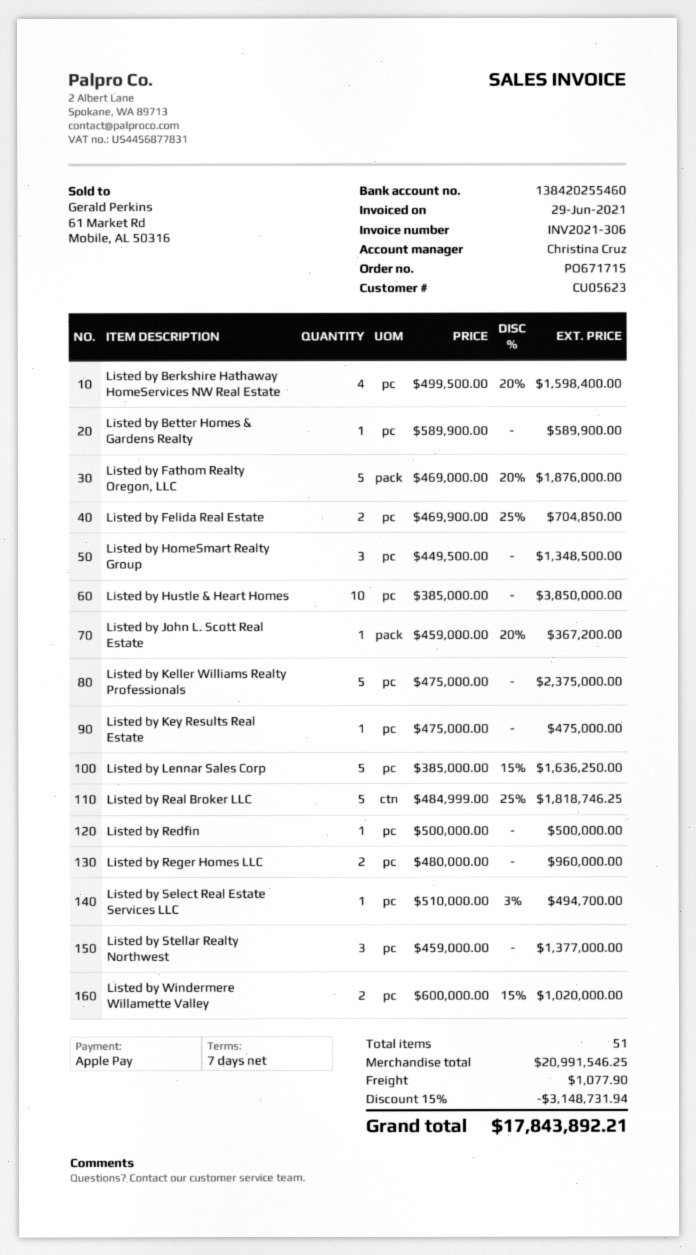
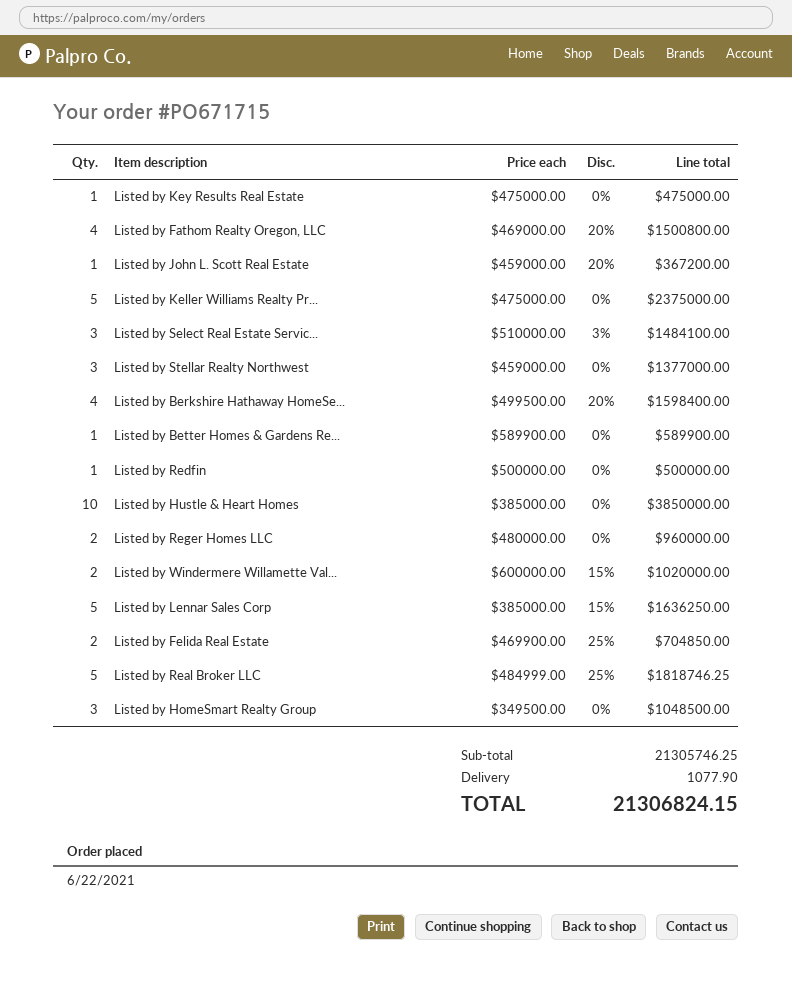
Listed by Fathom Realty Oregon, LLC: 5 x 469000.00 - 20% = 1876000.00 -> 4 x 469000.00 - 20% = 1500800.00
Listed by HomeSmart Realty Group: 3 x 449500.00 = 1348500.00 -> 3 x 349500.00 = 1048500.00
Listed by Select Real Estate Services LLC: 1 x 510000.00 - 3% = 494700.00 -> 3 x 510000.00 - 3% = 1484100.00
subtotal: 20991546.25 -> 21305746.25
discount: 15% = 3148731.94 -> none
total: 17843892.21 -> 21306824.15

